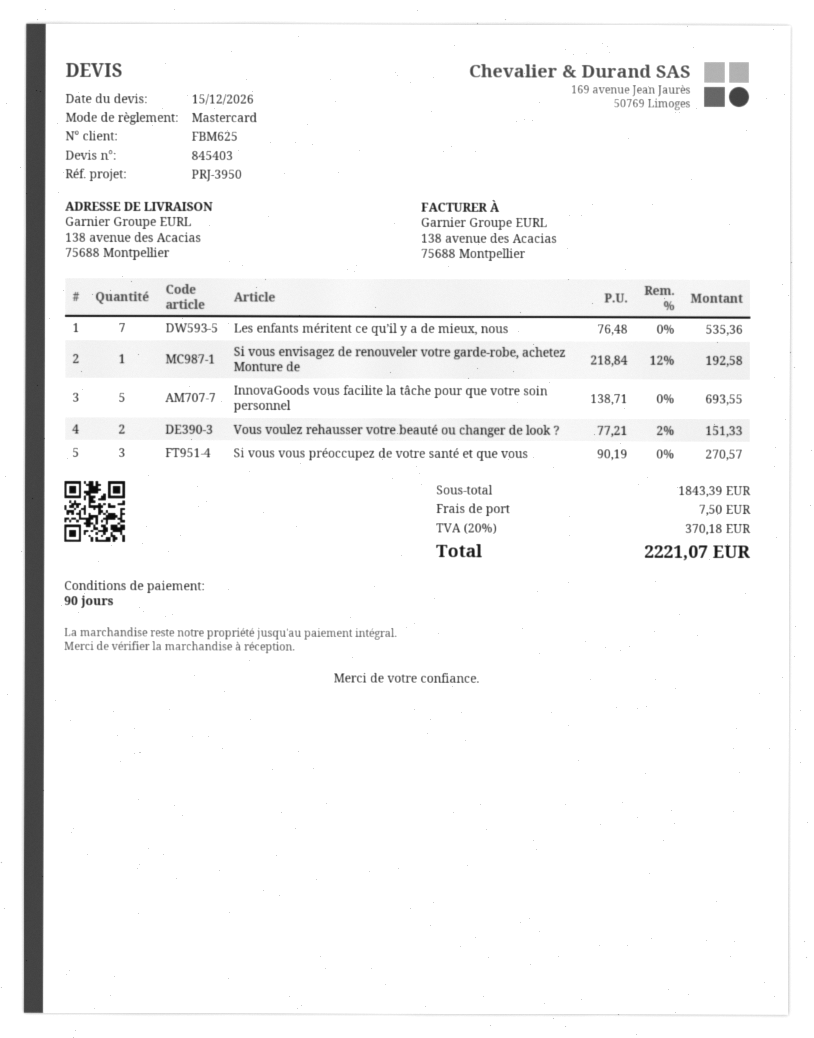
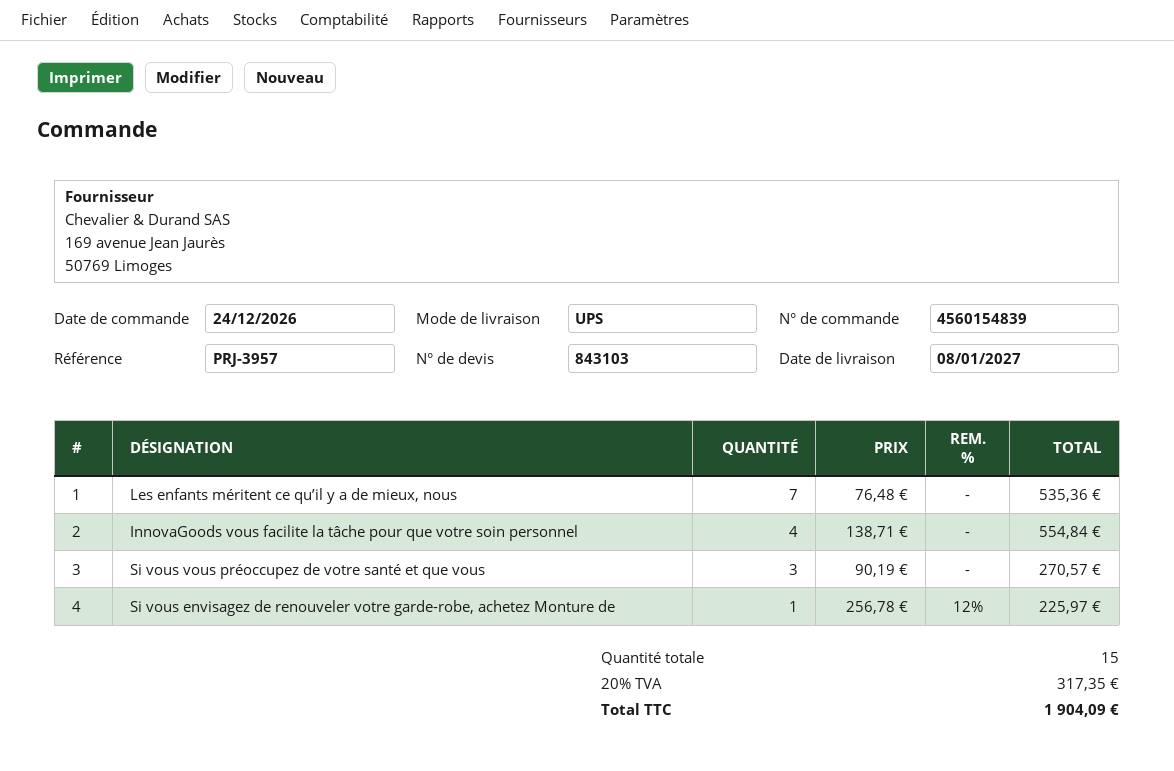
quote number: 845403 -> 843103
reference: PRJ-3950 -> PRJ-3957
Si vous envisagez de renouveler votre garde-robe, achetez Monture de: 1 x 218.84 - 12% = 192.58 -> 1 x 256.78 - 12% = 225.97
InnovaGoods vous facilite la tâche pour que votre soin personnel: 5 x 138.71 = 693.55 -> 4 x 138.71 = 554.84
Vous voulez rehausser votre beauté ou changer de look ?: 2 x 77.21 - 2% = 151.33 -> none
shipping: 7.50 -> none
tax: 20% = 370.18 -> 20% = 317.35
total: 2221.07 -> 1904.09

